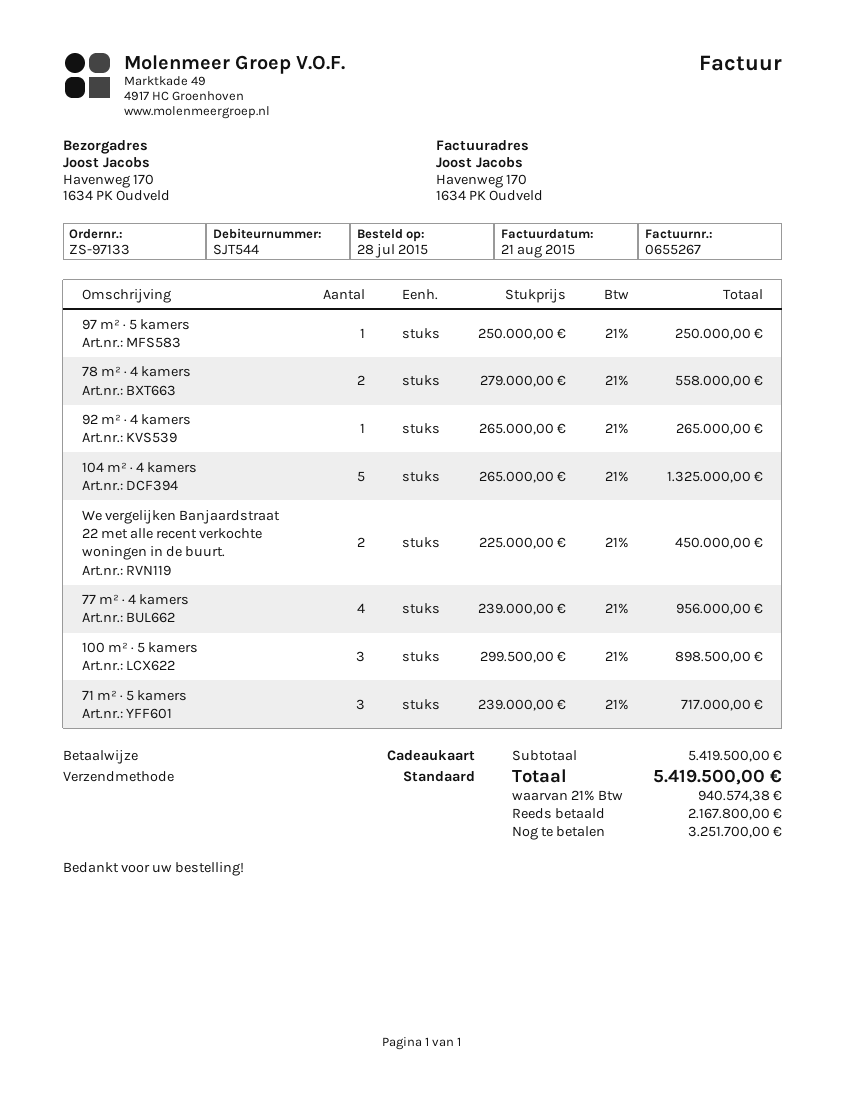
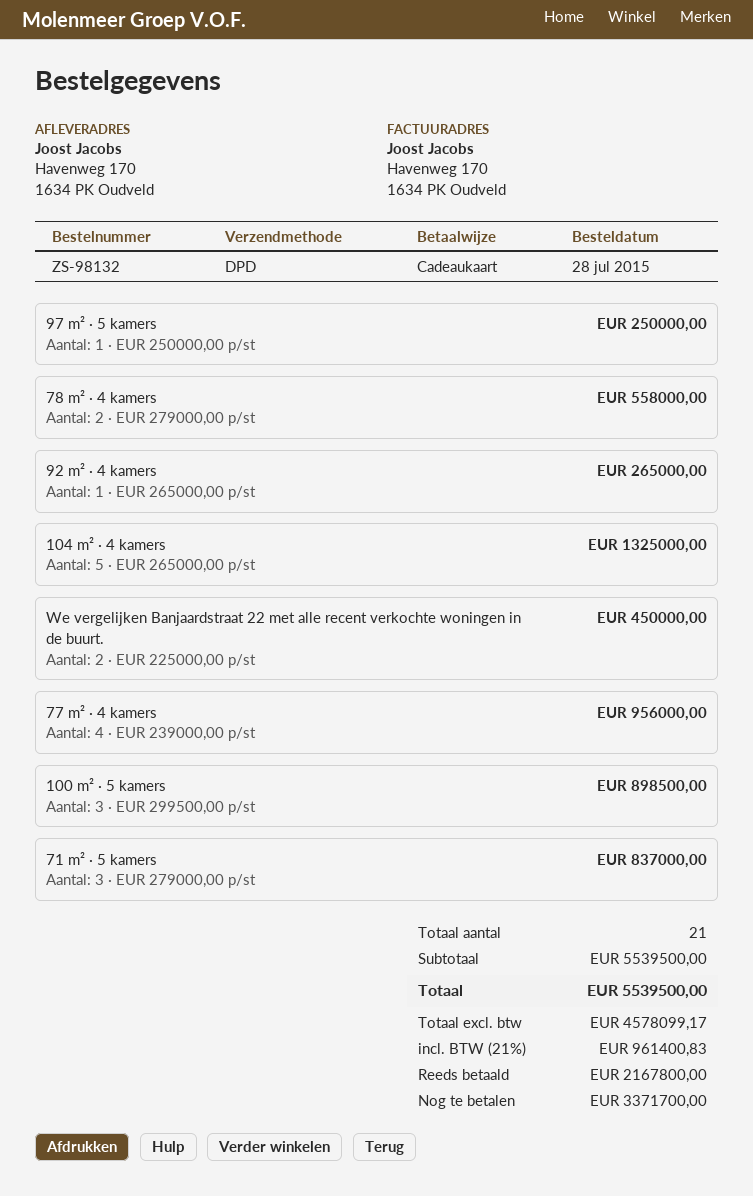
order number: ZS-97133 -> ZS-98132
shipping method: standard -> DPD
71 m² · 5 kamers: 3 x 239000.00 = 717000.00 -> 3 x 279000.00 = 837000.00
subtotal: 5419500.00 -> 5539500.00
tax: 21% = 940574.38 -> 21% = 961400.83
total: 5419500.00 -> 5539500.00
balance: 3251700.00 -> 3371700.00

